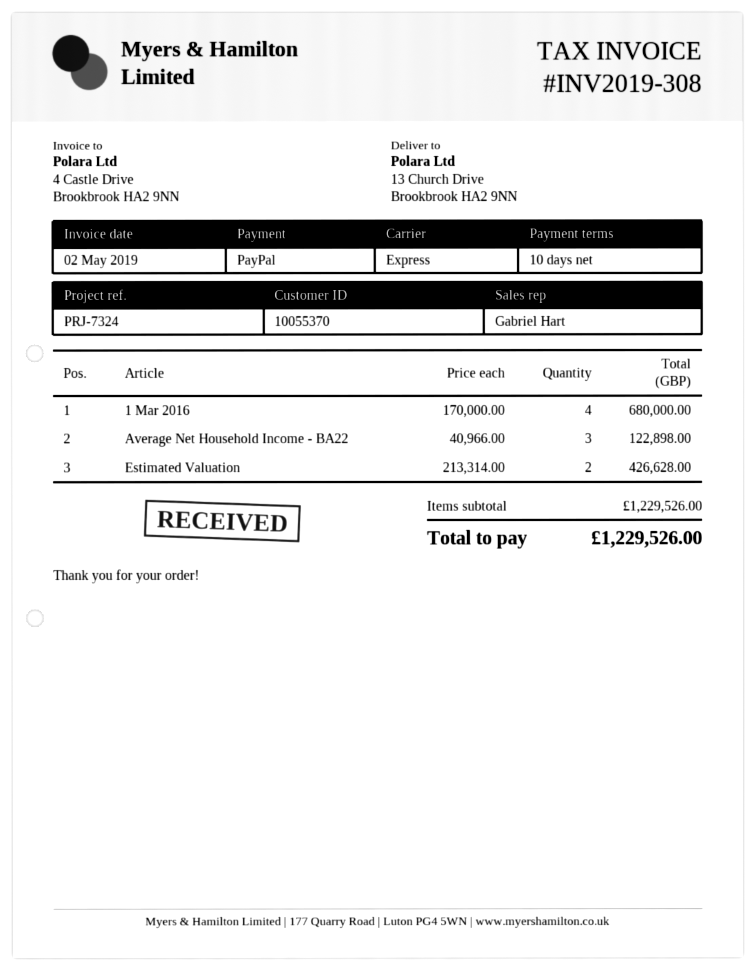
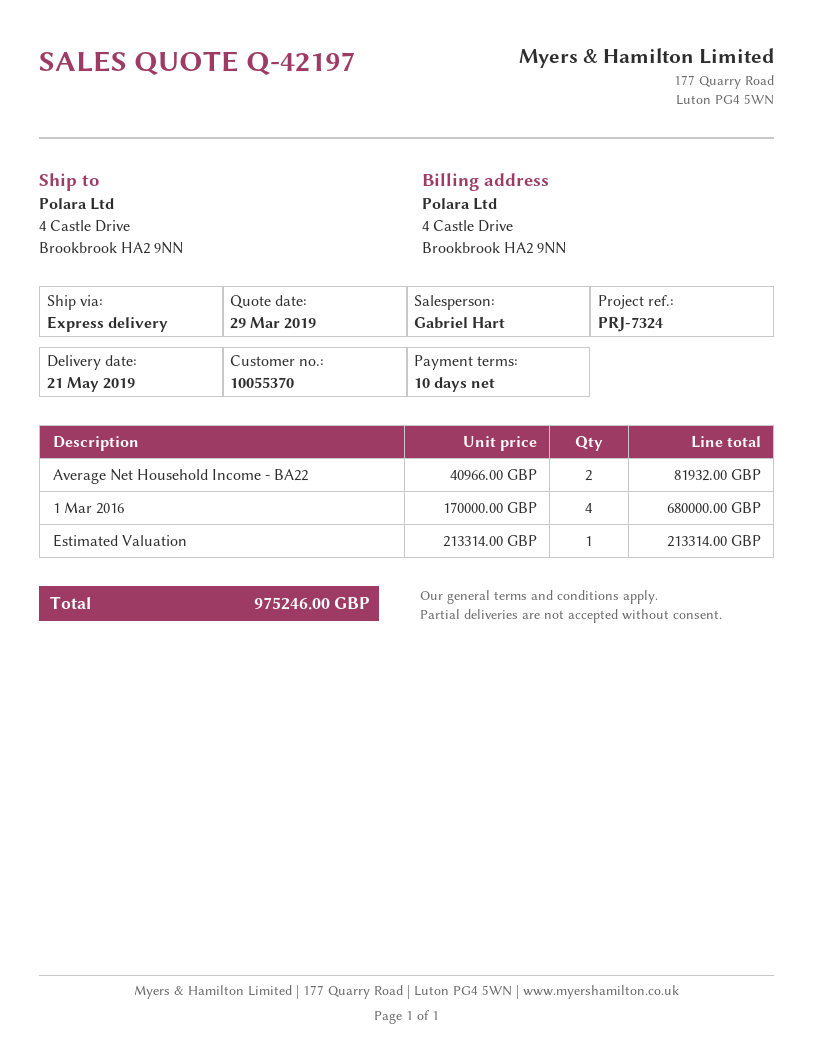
ship to: 13 Church Drive, Brookbrook HA2 9NN -> 4 Castle Drive, Brookbrook HA2 9NN
Average Net Household Income - BA22: 3 x 40966.00 = 122898.00 -> 2 x 40966.00 = 81932.00
Estimated Valuation: 2 x 213314.00 = 426628.00 -> 1 x 213314.00 = 213314.00
total: 1229526.00 -> 975246.00

